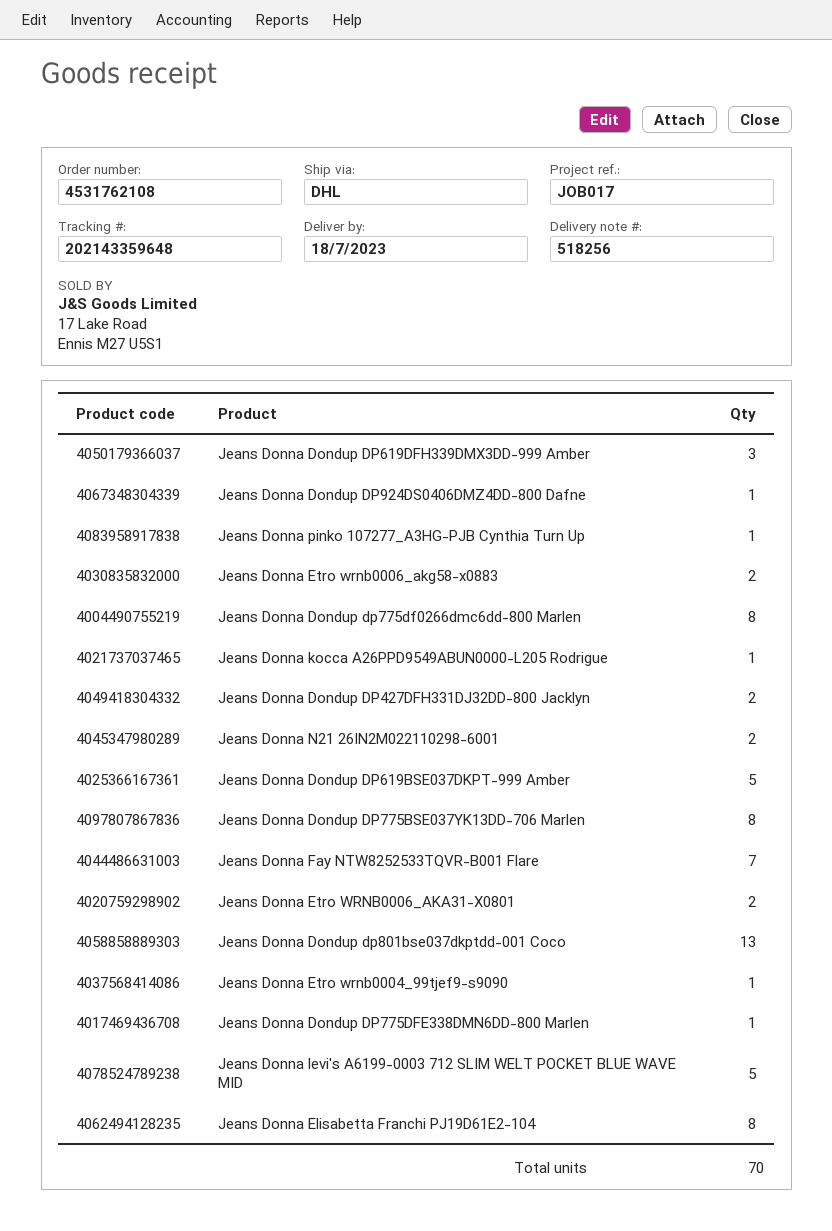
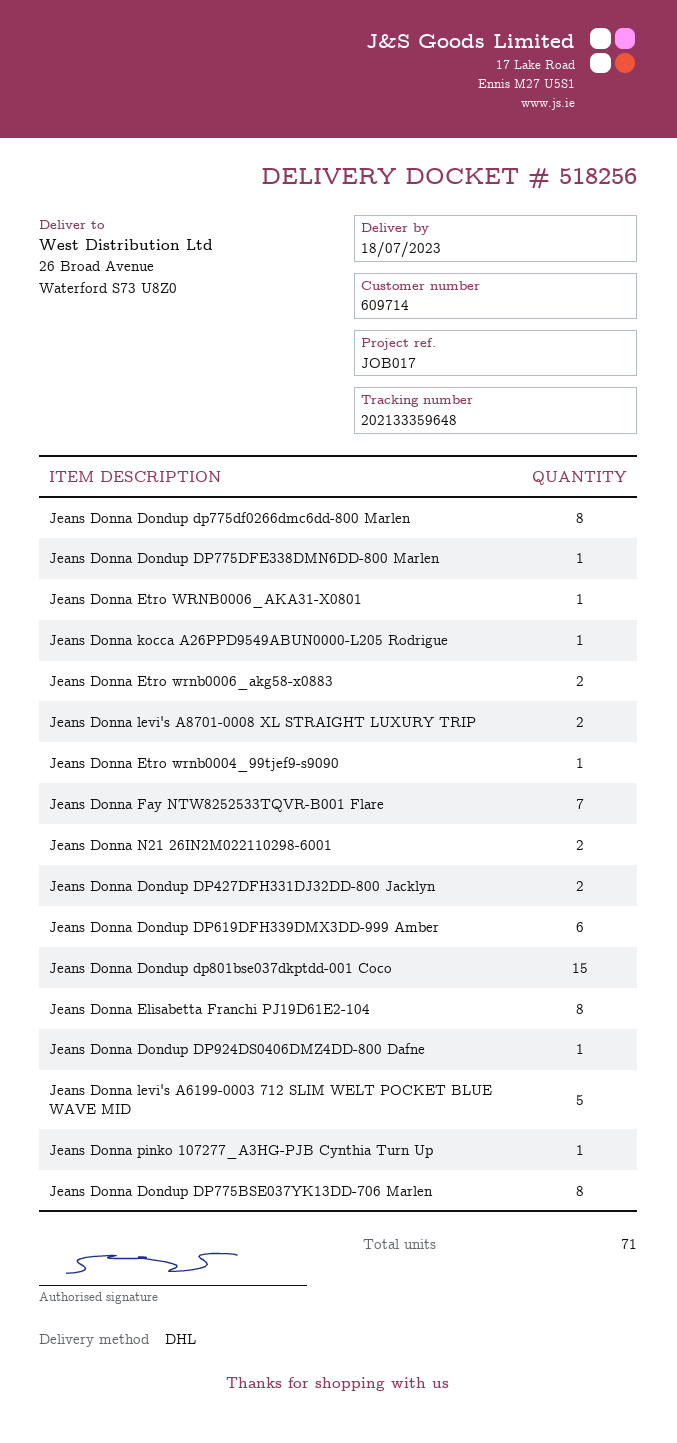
tracking number: 202143359648 -> 202133359648
Jeans Donna Dondup DP619DFH339DMX3DD-999 Amber: 3 -> 6
Jeans Donna Dondup DP619BSE037DKPT-999 Amber: 5 -> none
Jeans Donna Etro WRNB0006_AKA31-X0801: 2 -> 1
Jeans Donna Dondup dp801bse037dkptdd-001 Coco: 13 -> 15
Jeans Donna levi's A8701-0008 XL STRAIGHT LUXURY TRIP: none -> 2
total quantity: 70 -> 71

